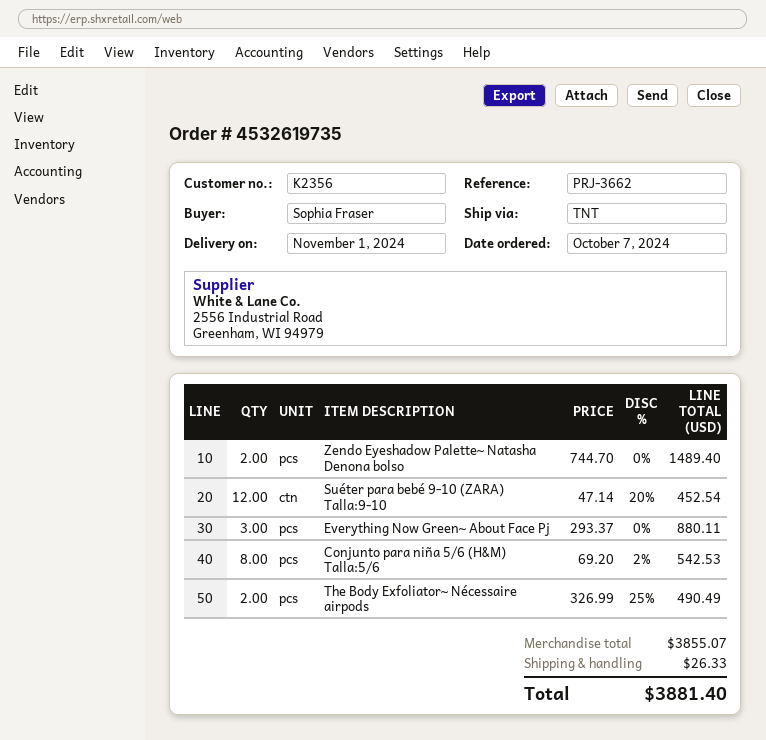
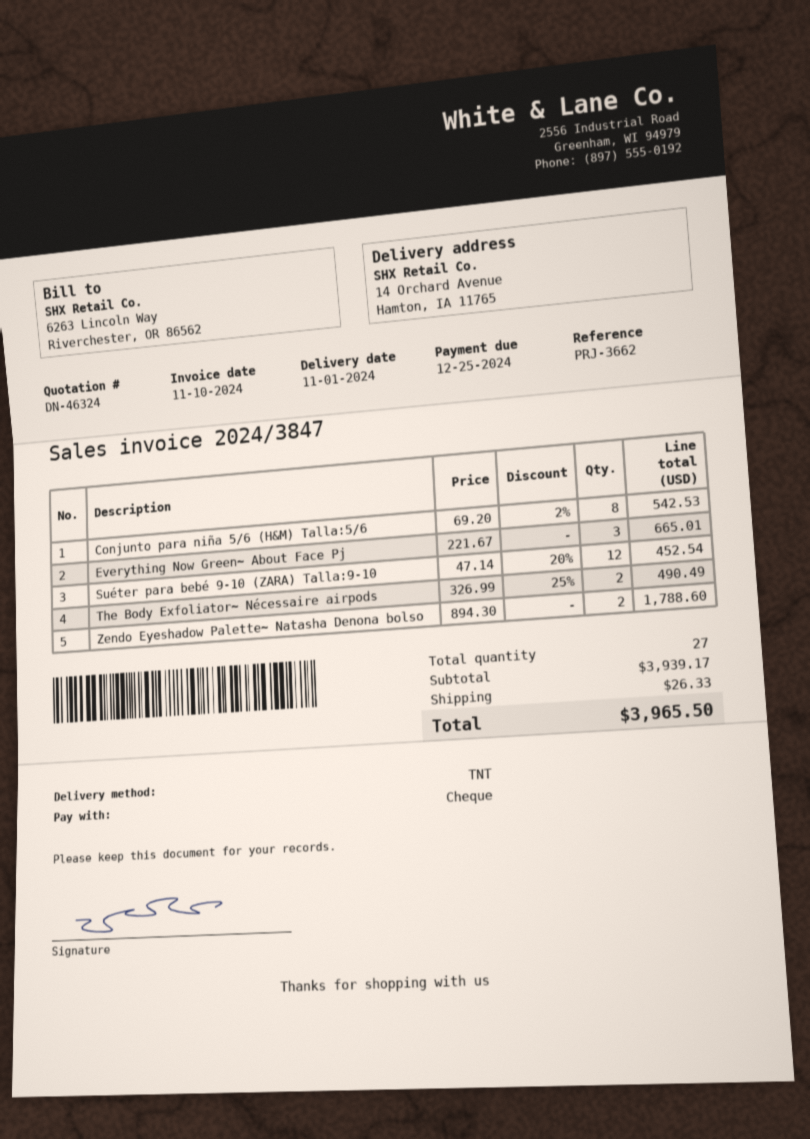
Zendo Eyeshadow Palette~ Natasha Denona bolso: 2 x 744.70 = 1489.40 -> 2 x 894.30 = 1788.60
Everything Now Green~ About Face Pj: 3 x 293.37 = 880.11 -> 3 x 221.67 = 665.01
subtotal: 3855.07 -> 3939.17
total: 3881.40 -> 3965.50

